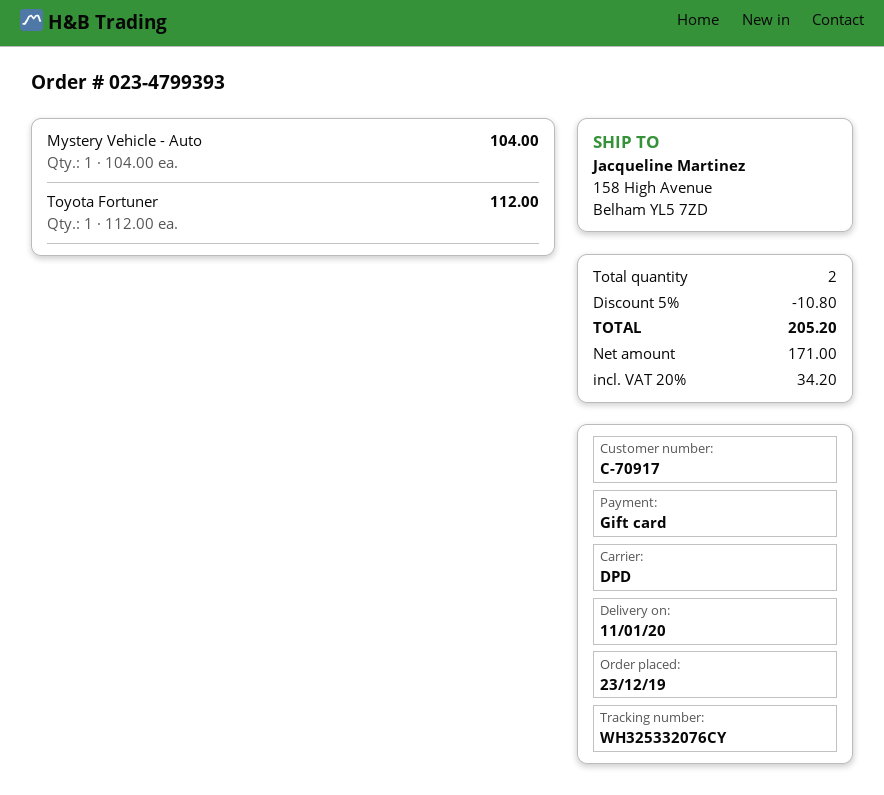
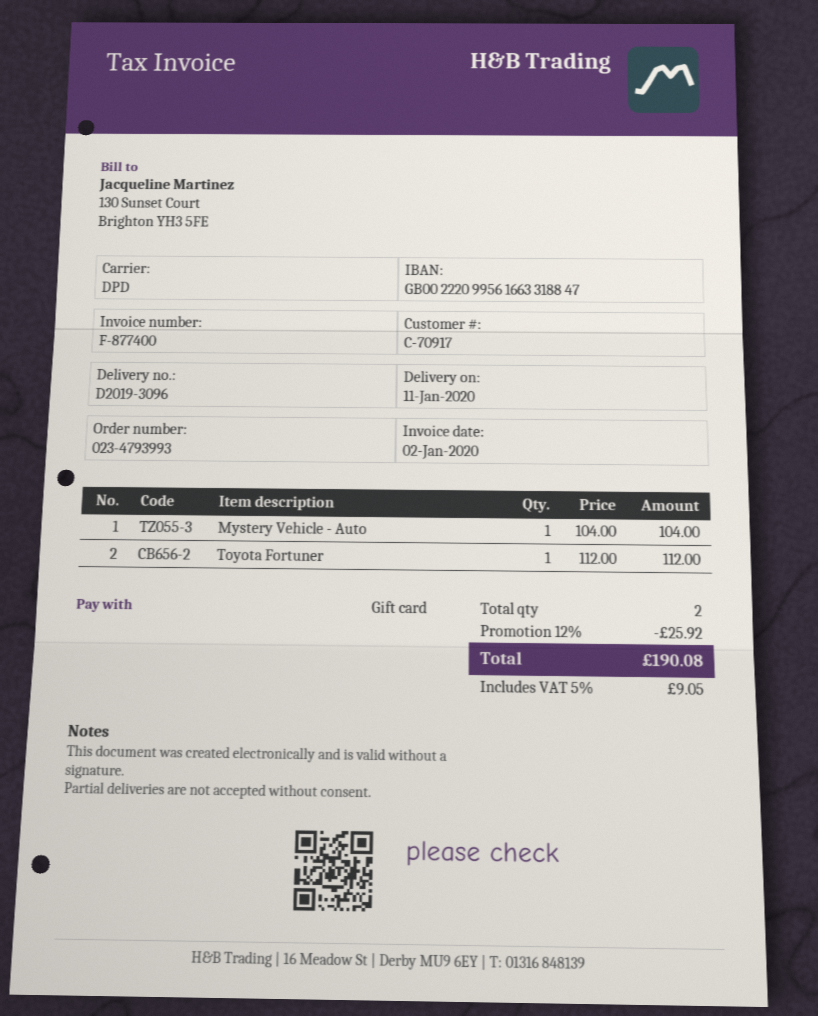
order number: 023-4799393 -> 023-4793993
discount: 5% = 10.80 -> 12% = 25.92
tax: 20% = 34.20 -> 5% = 9.05
total: 205.20 -> 190.08

